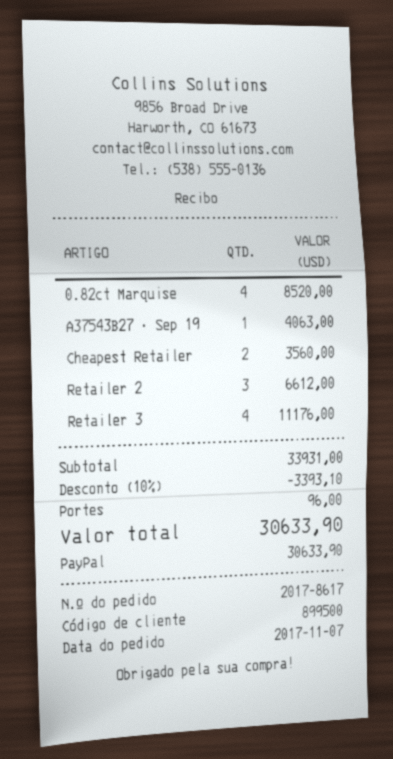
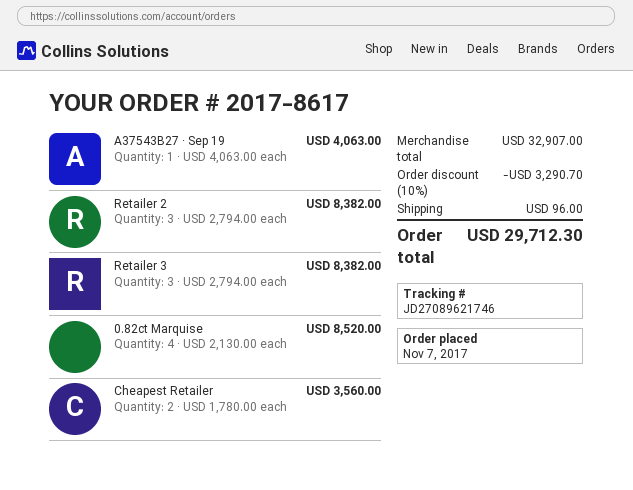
Retailer 2: 3 for 6612.00 -> 3 for 8382.00
Retailer 3: 4 for 11176.00 -> 3 for 8382.00
subtotal: 33931.00 -> 32907.00
discount: 10% = 3393.10 -> 10% = 3290.70
total: 30633.90 -> 29712.30

